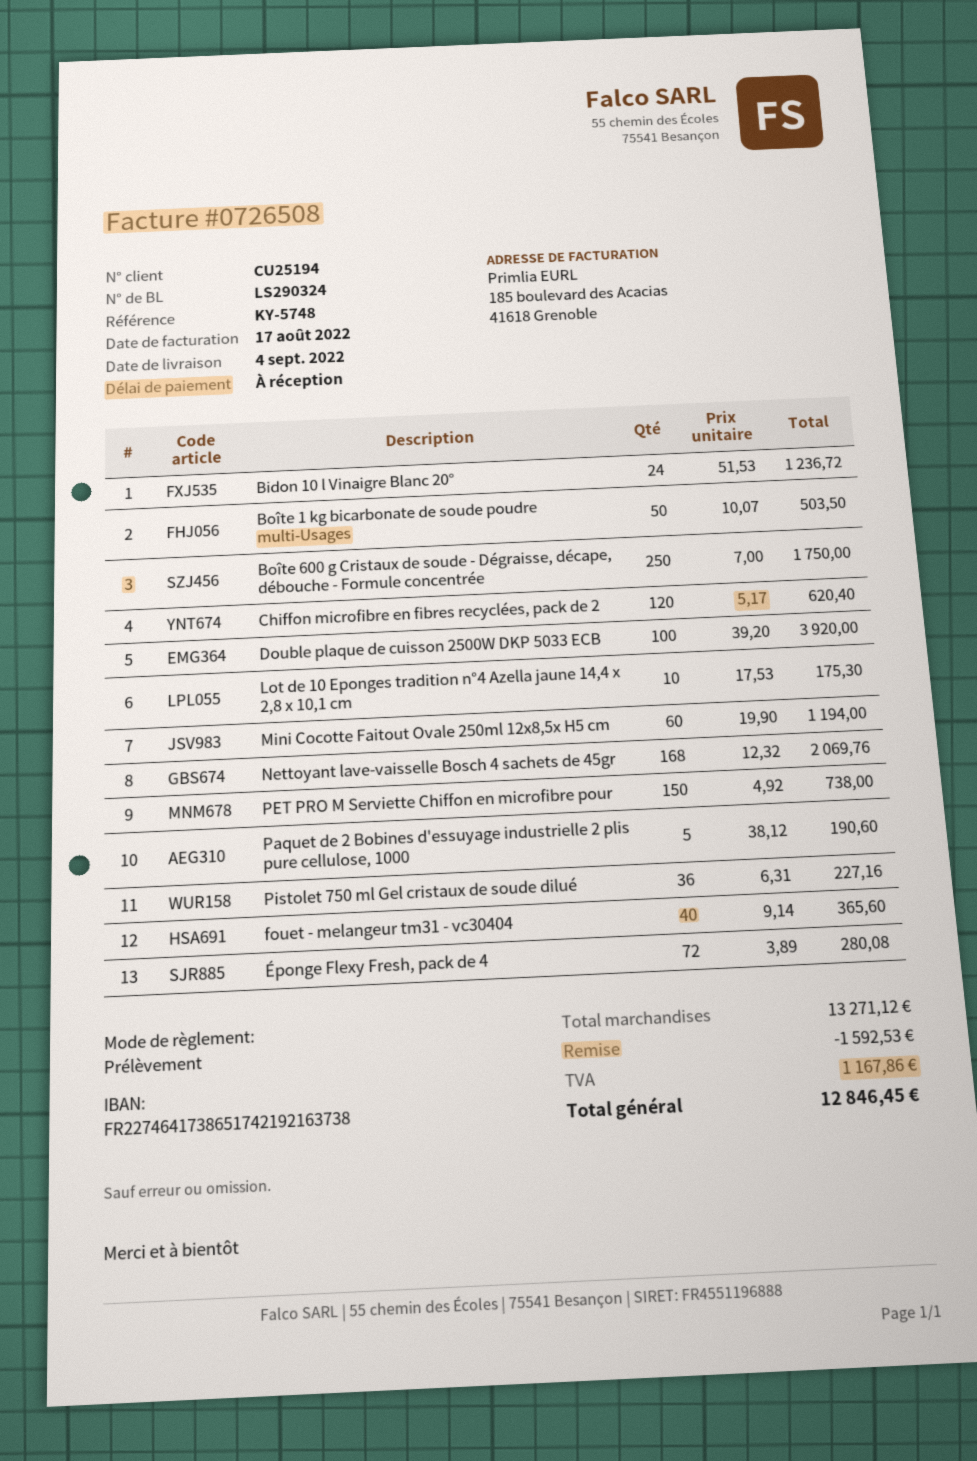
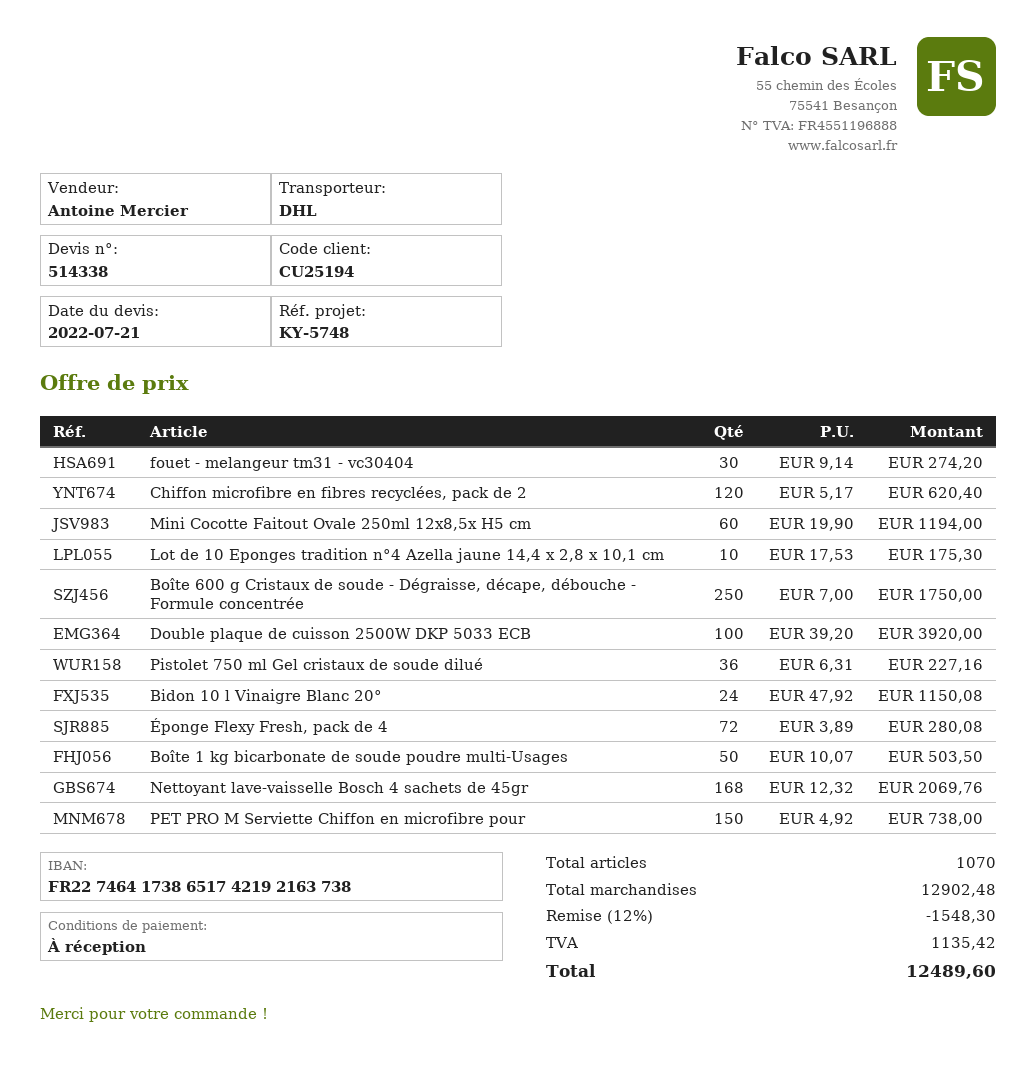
Bidon 10 l Vinaigre Blanc 20°: 24 x 51.53 = 1236.72 -> 24 x 47.92 = 1150.08
Paquet de 2 Bobines d'essuyage industrielle 2 plis pure cellulose, 1000: 5 x 38.12 = 190.60 -> none
fouet - melangeur tm31 - vc30404: 40 x 9.14 = 365.60 -> 30 x 9.14 = 274.20
subtotal: 13271.12 -> 12902.48
discount: 1592.53 -> 1548.30
tax: 1167.86 -> 1135.42
total: 12846.45 -> 12489.60

